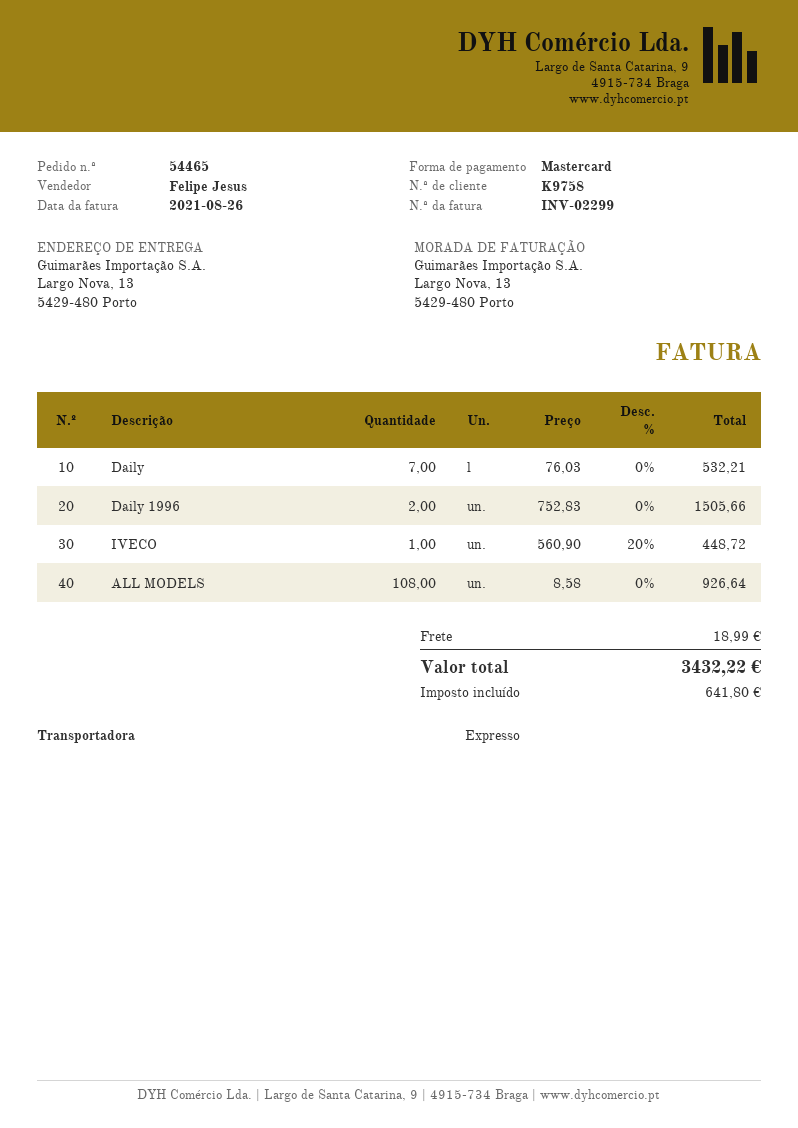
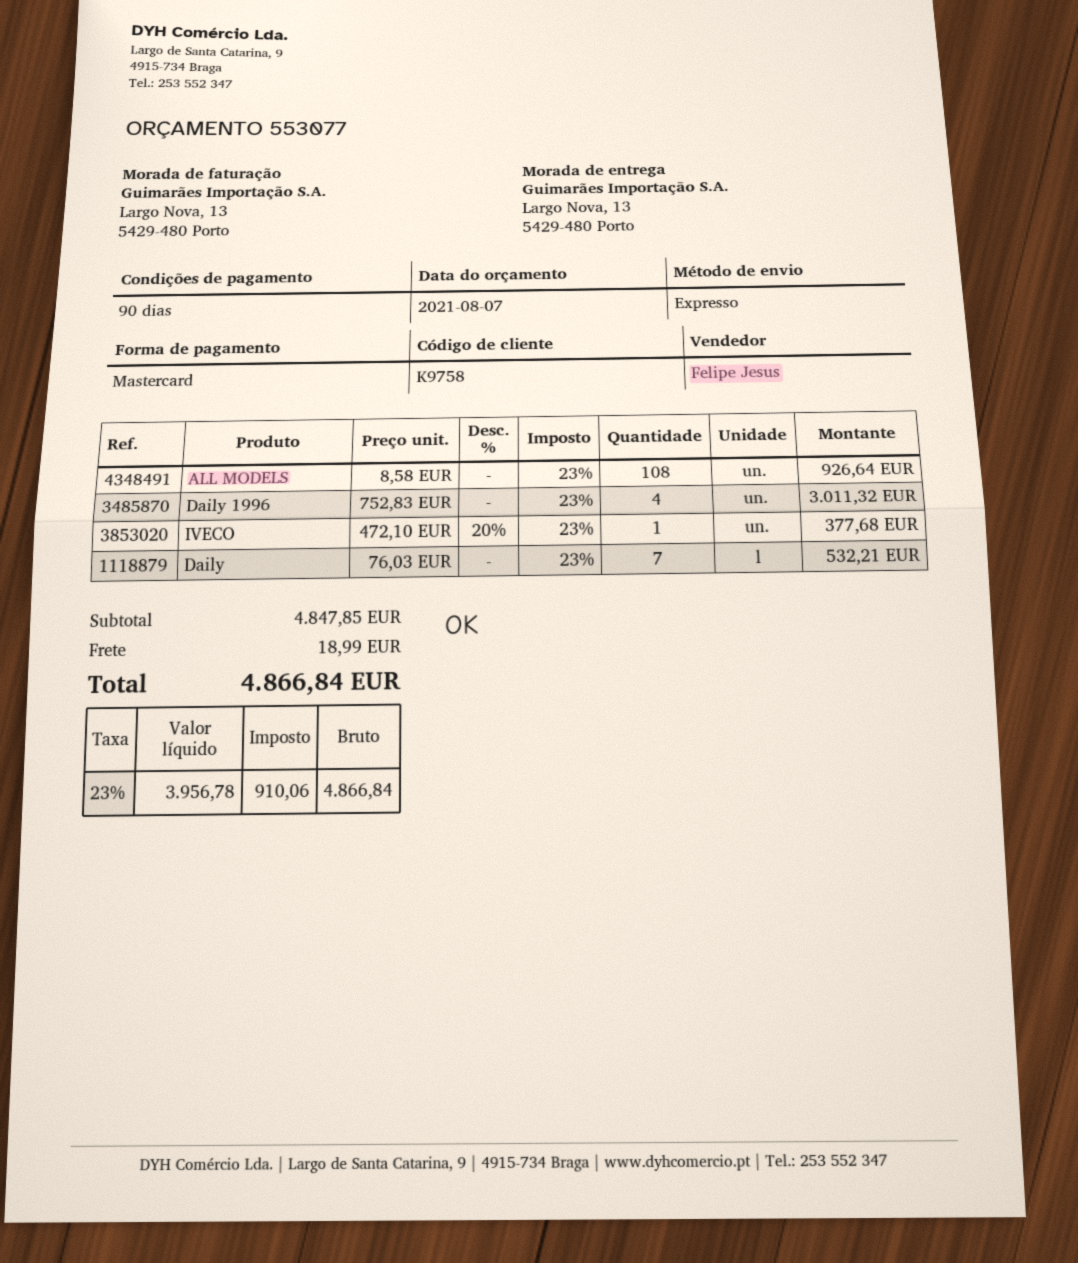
Daily 1996: 2 x 752.83 = 1505.66 -> 4 x 752.83 = 3011.32
IVECO: 1 x 560.90 - 20% = 448.72 -> 1 x 472.10 - 20% = 377.68
tax: 641.80 -> 910.06
total: 3432.22 -> 4866.84

